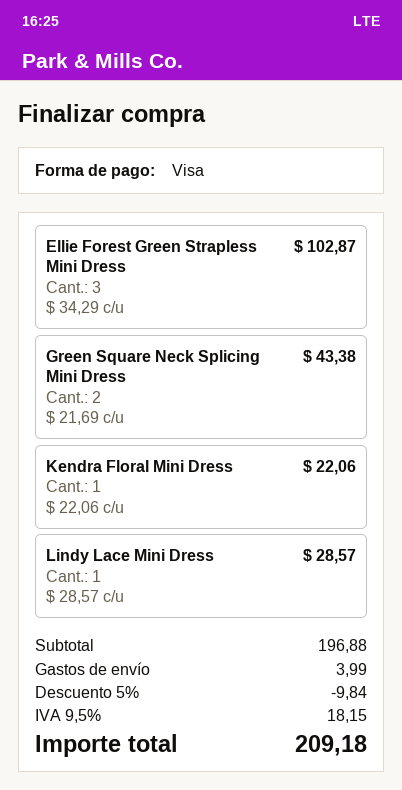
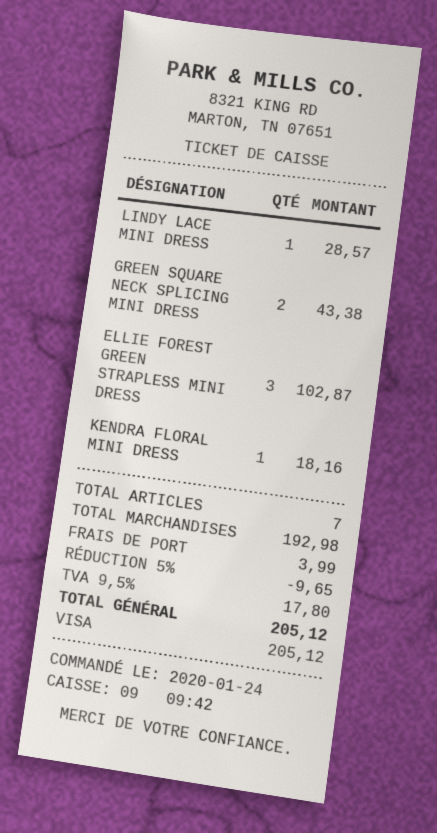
Kendra Floral Mini Dress: 1 for 22.06 -> 1 for 18.16
subtotal: 196.88 -> 192.98
discount: 5% = 9.84 -> 5% = 9.65
tax: 9.5% = 18.15 -> 9.5% = 17.80
total: 209.18 -> 205.12

